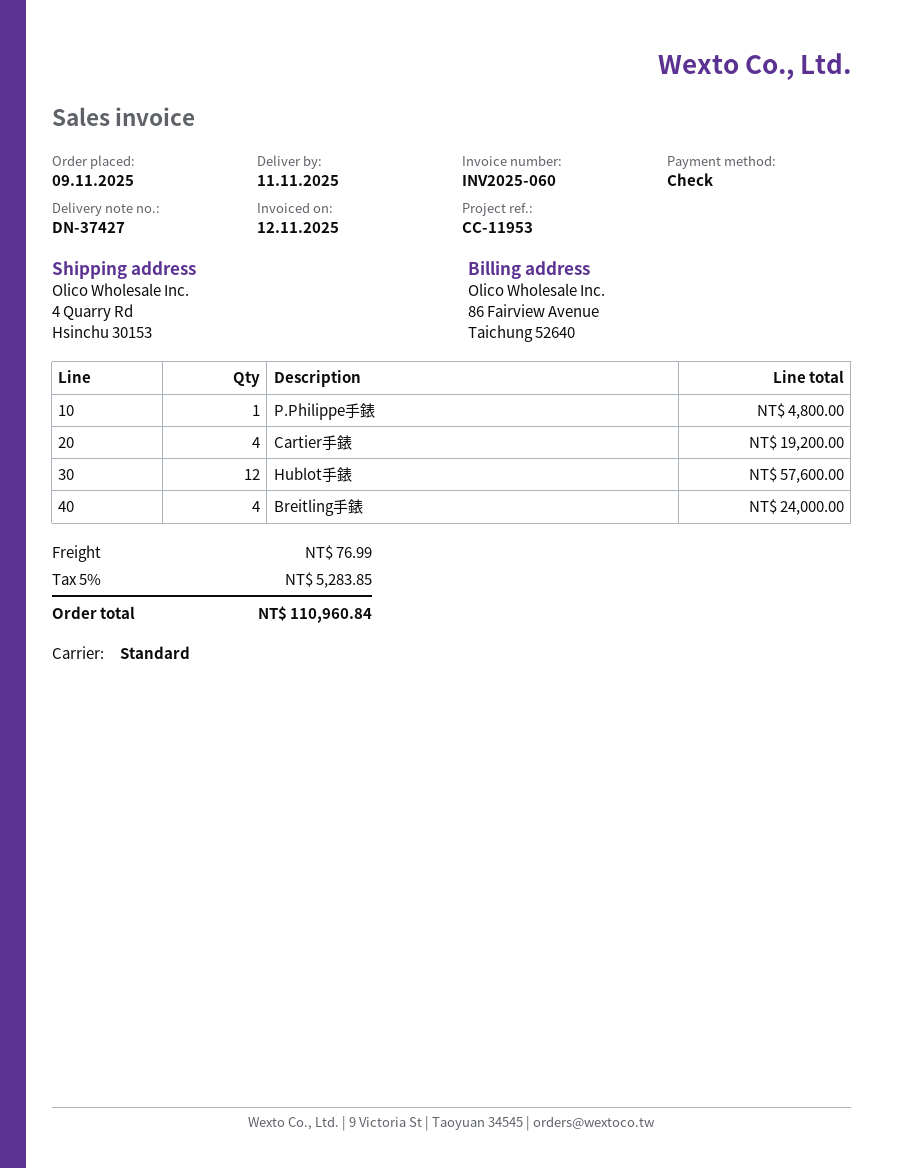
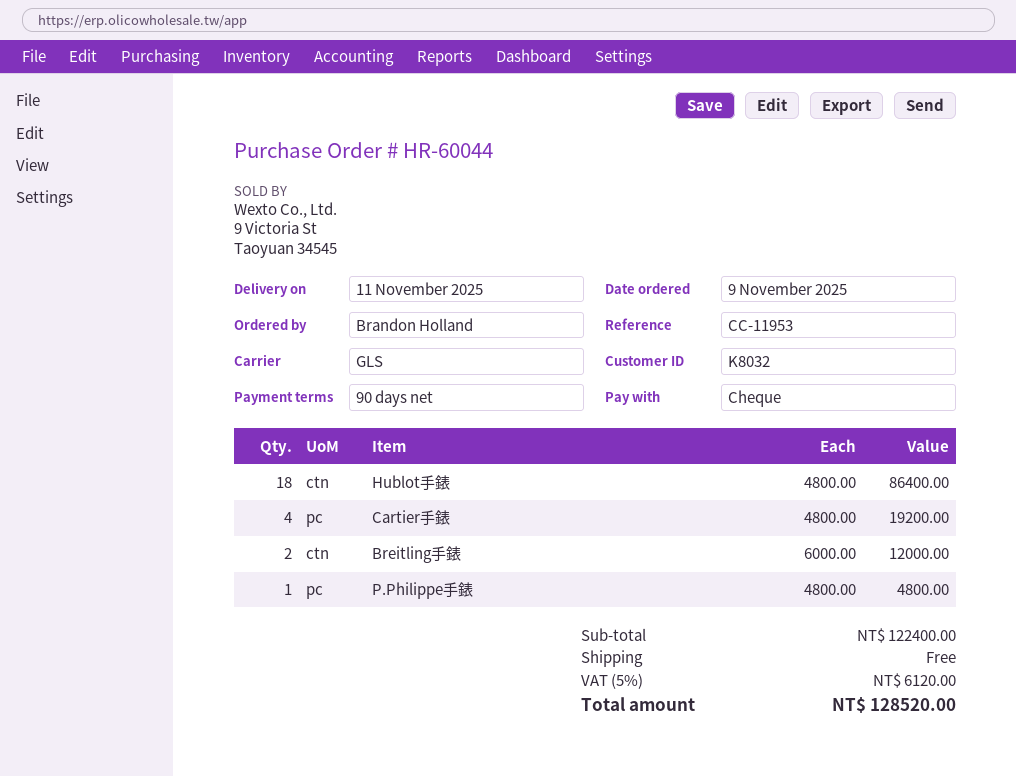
shipping method: standard -> GLS
Hublot手錶: 12 for 57600.00 -> 18 for 86400.00
Breitling手錶: 4 for 24000.00 -> 2 for 12000.00
shipping: 76.99 -> 0.00
tax: 5% = 5283.85 -> 5% = 6120.00
total: 110960.84 -> 128520.00

